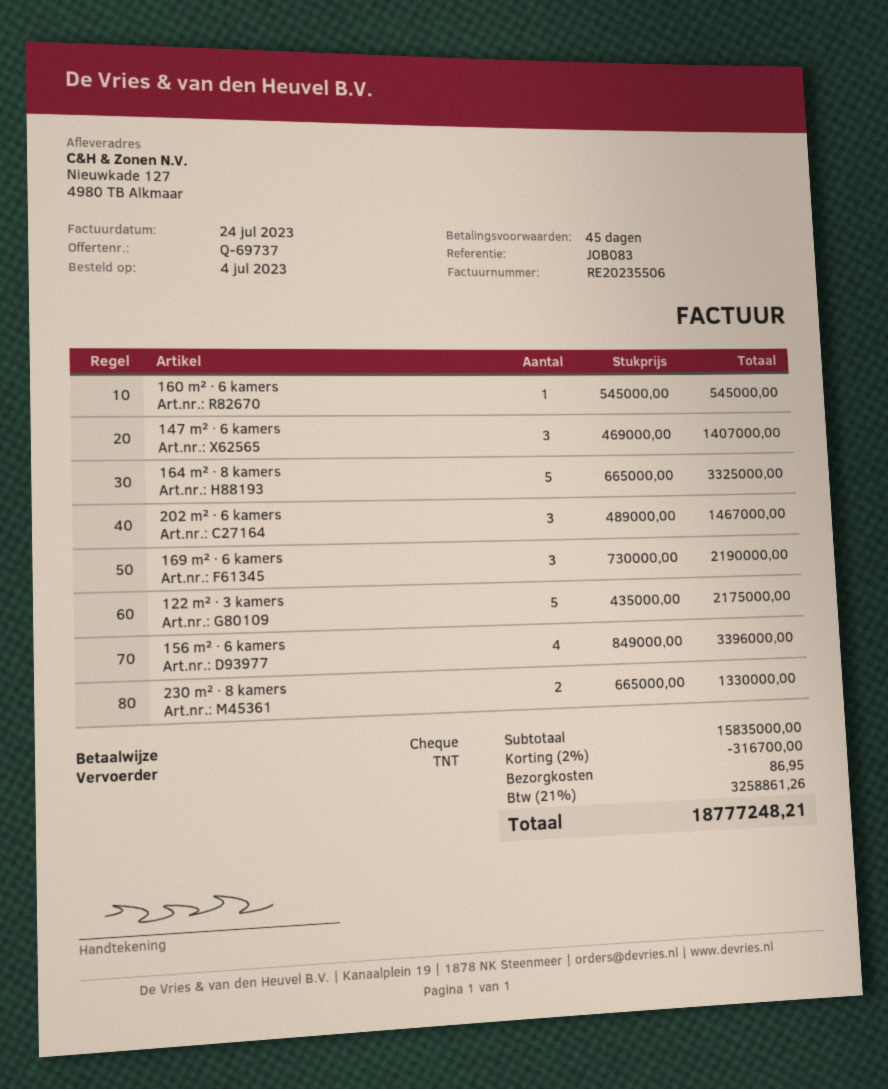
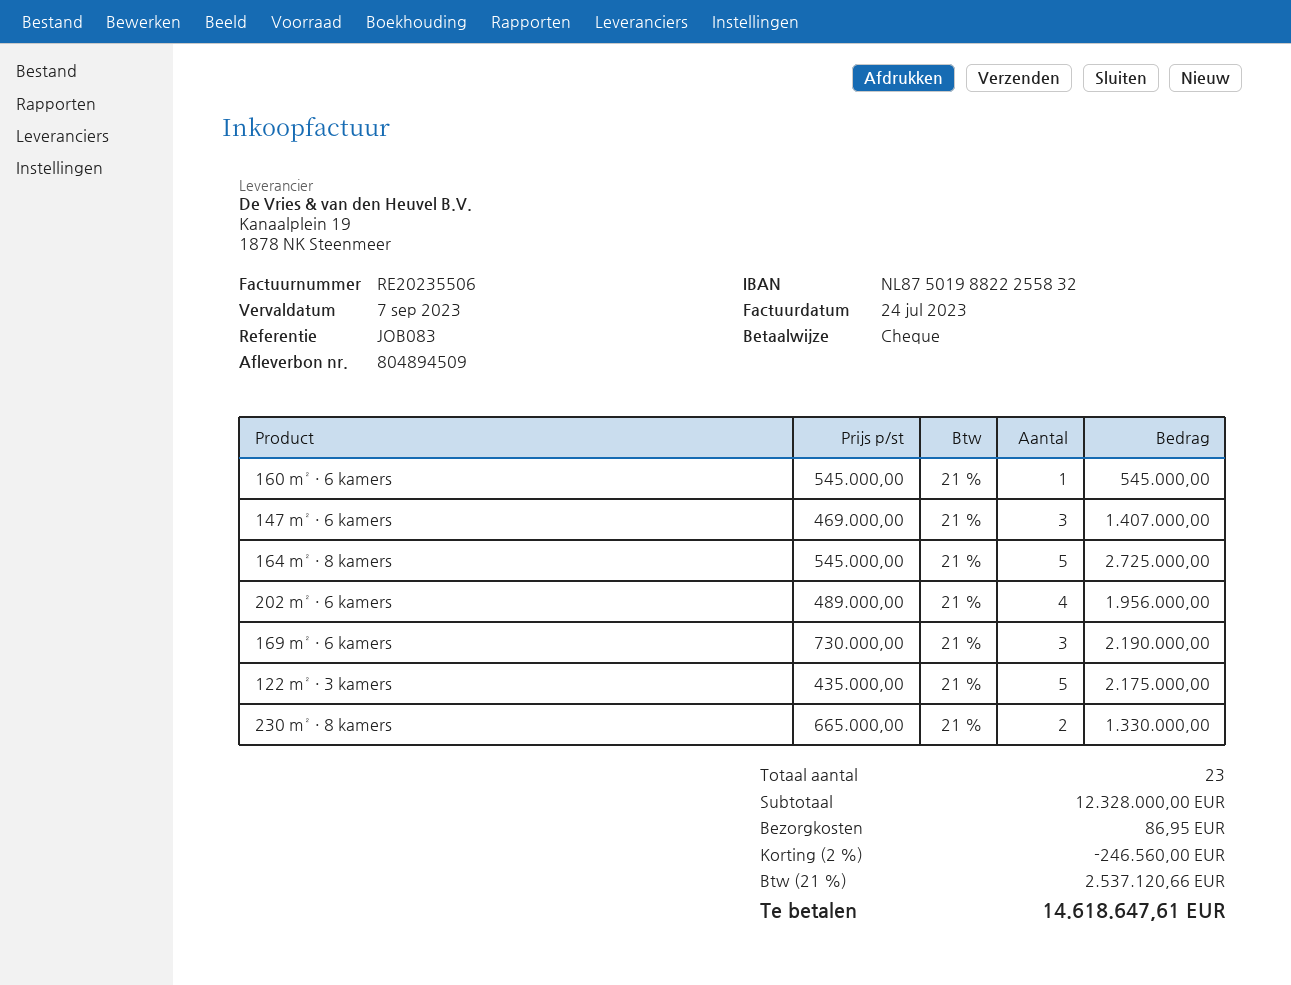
164 m² · 8 kamers: 5 x 665000.00 = 3325000.00 -> 5 x 545000.00 = 2725000.00
202 m² · 6 kamers: 3 x 489000.00 = 1467000.00 -> 4 x 489000.00 = 1956000.00
156 m² · 6 kamers: 4 x 849000.00 = 3396000.00 -> none
subtotal: 15835000.00 -> 12328000.00
discount: 2% = 316700.00 -> 2% = 246560.00
tax: 21% = 3258861.26 -> 21% = 2537120.66
total: 18777248.21 -> 14618647.61

